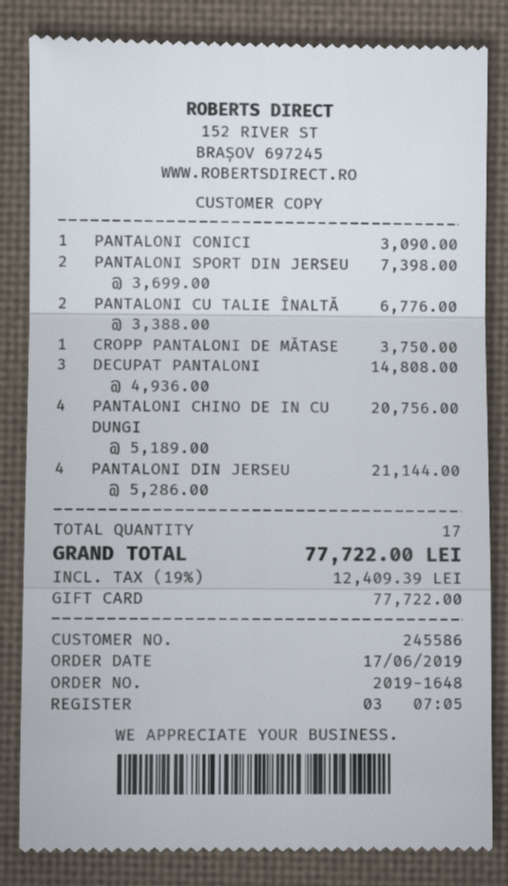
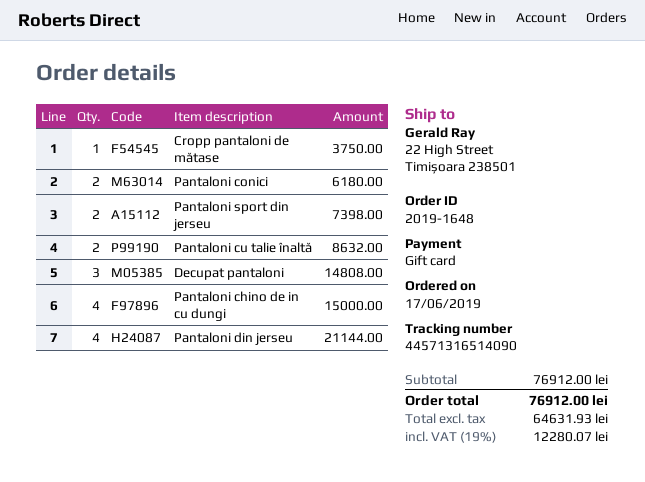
PANTALONI CONICI: 1 for 3090.00 -> 2 for 6180.00
PANTALONI CU TALIE ÎNALTĂ: 2 for 6776.00 -> 2 for 8632.00
PANTALONI CHINO DE IN CU DUNGI: 4 for 20756.00 -> 4 for 15000.00
tax: 19% = 12409.39 -> 19% = 12280.07
total: 77722.00 -> 76912.00

